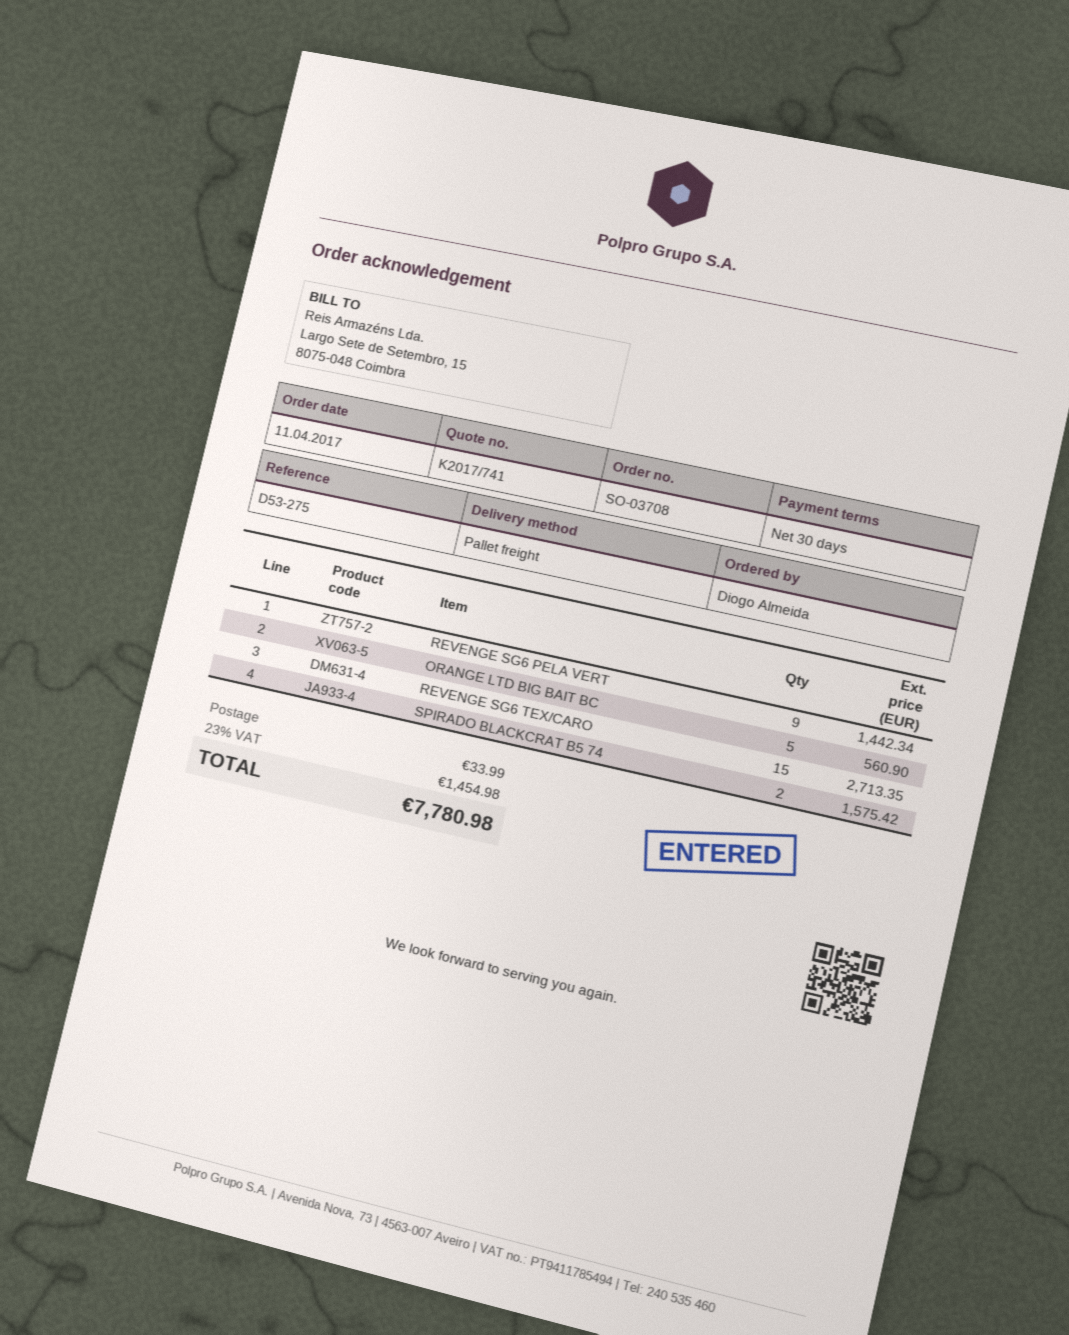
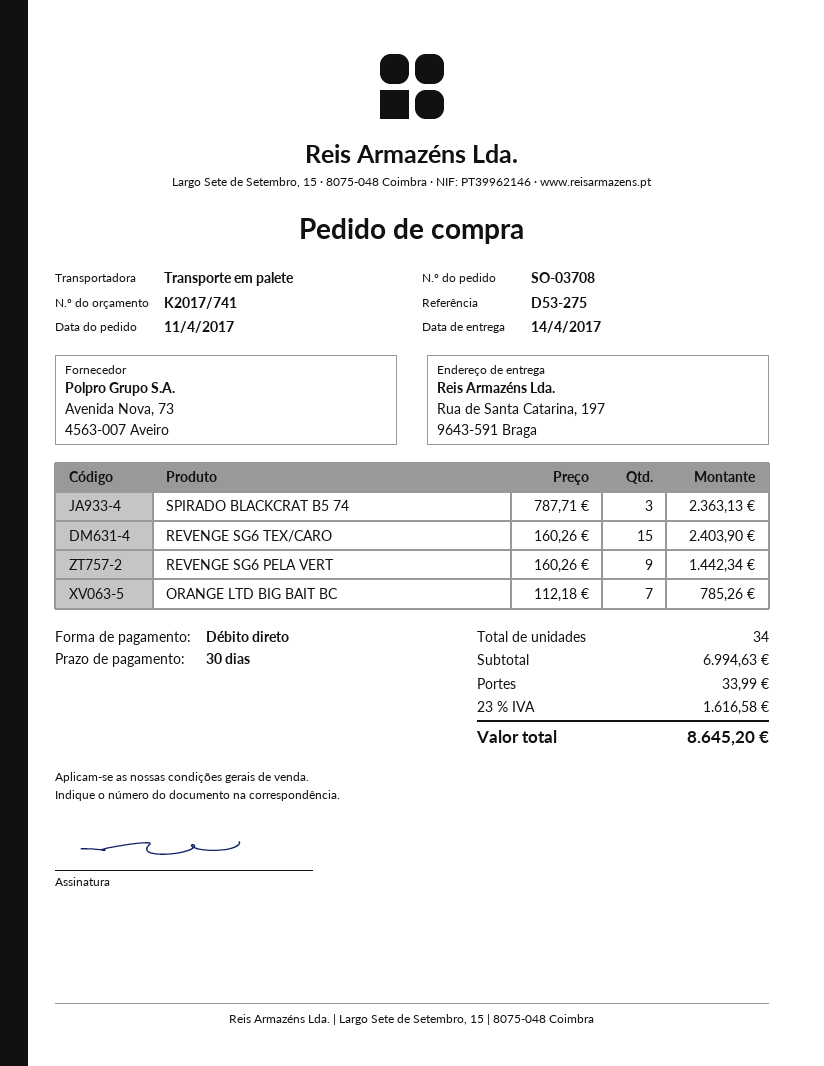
ORANGE LTD BIG BAIT BC: 5 for 560.90 -> 7 for 785.26
REVENGE SG6 TEX/CARO: 15 for 2713.35 -> 15 for 2403.90
SPIRADO BLACKCRAT B5 74: 2 for 1575.42 -> 3 for 2363.13
tax: 23% = 1454.98 -> 23% = 1616.58
total: 7780.98 -> 8645.20

